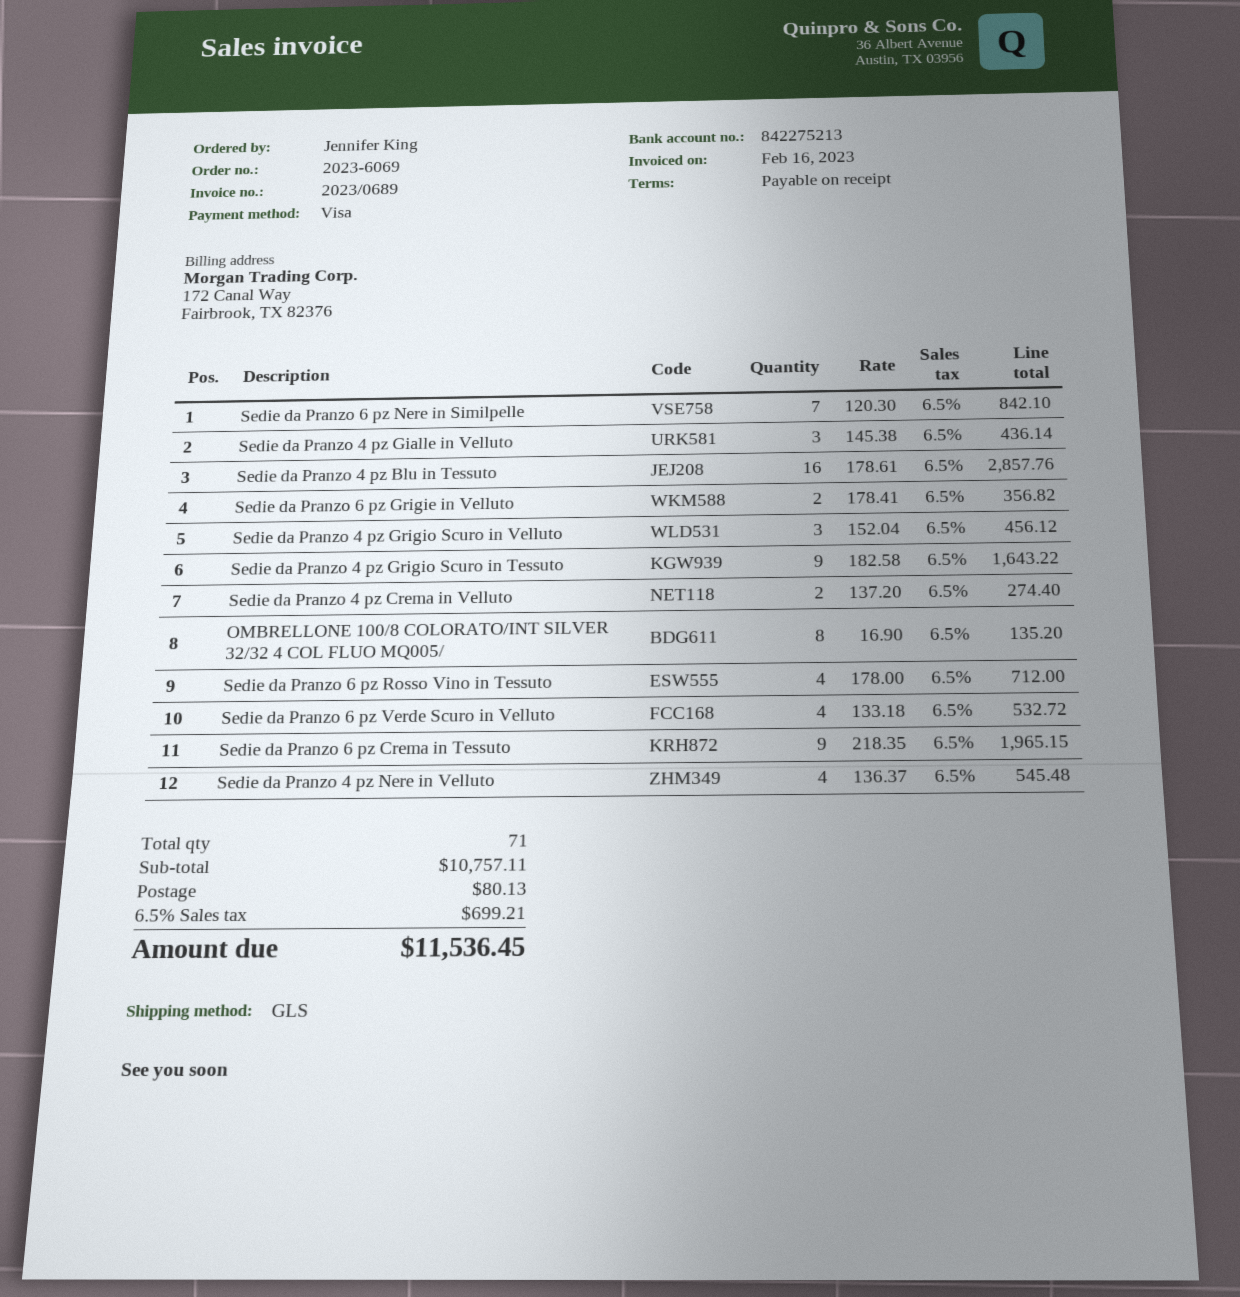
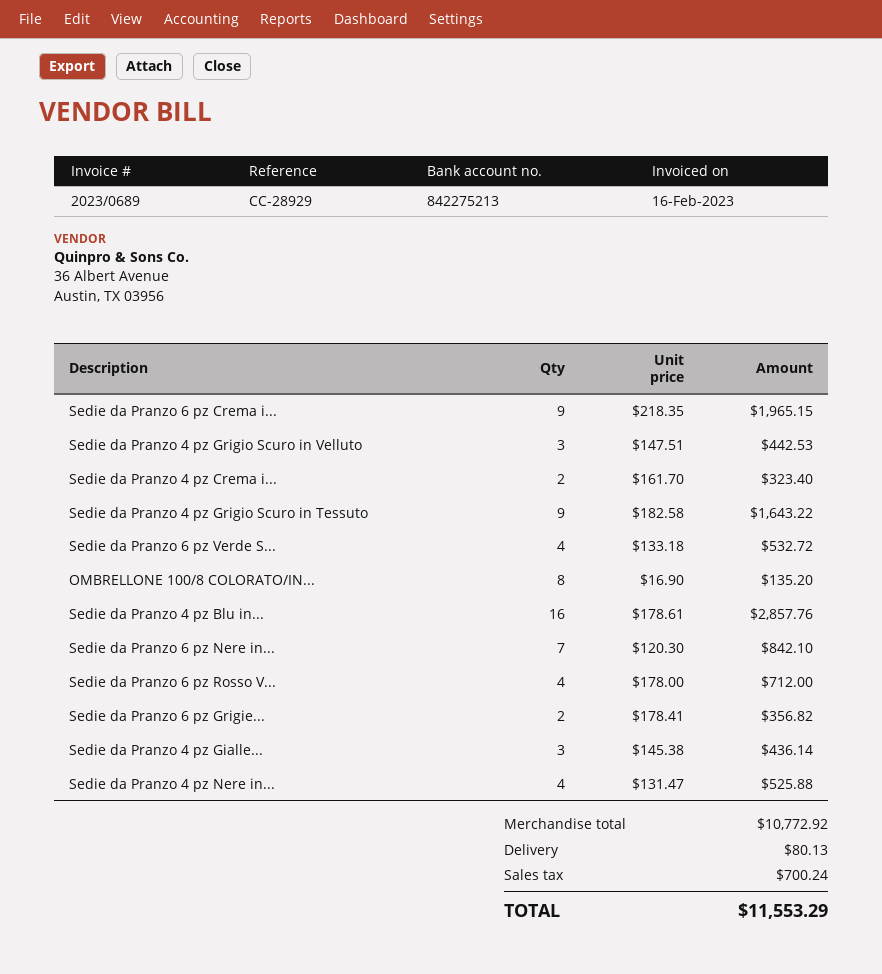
Sedie da Pranzo 4 pz Grigio Scuro in Velluto: 3 x 152.04 = 456.12 -> 3 x 147.51 = 442.53
Sedie da Pranzo 4 pz Crema in Velluto: 2 x 137.20 = 274.40 -> 2 x 161.70 = 323.40
Sedie da Pranzo 4 pz Nere in Velluto: 4 x 136.37 = 545.48 -> 4 x 131.47 = 525.88
subtotal: 10757.11 -> 10772.92
tax: 699.21 -> 700.24
total: 11536.45 -> 11553.29

